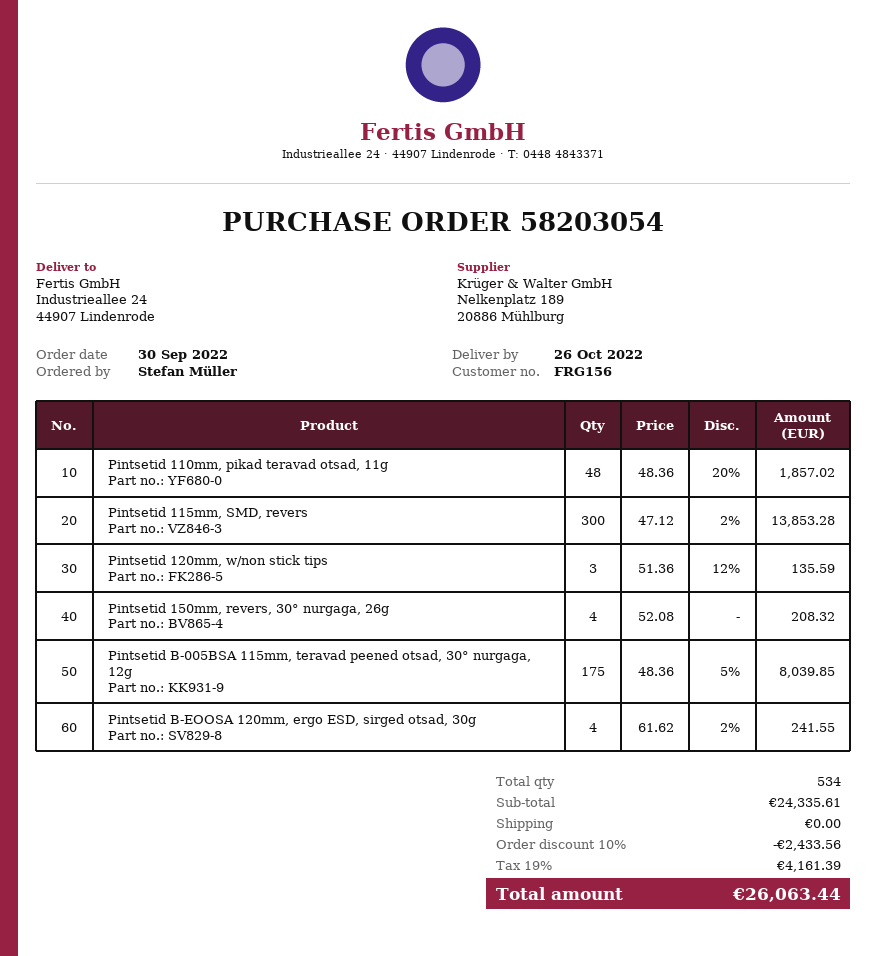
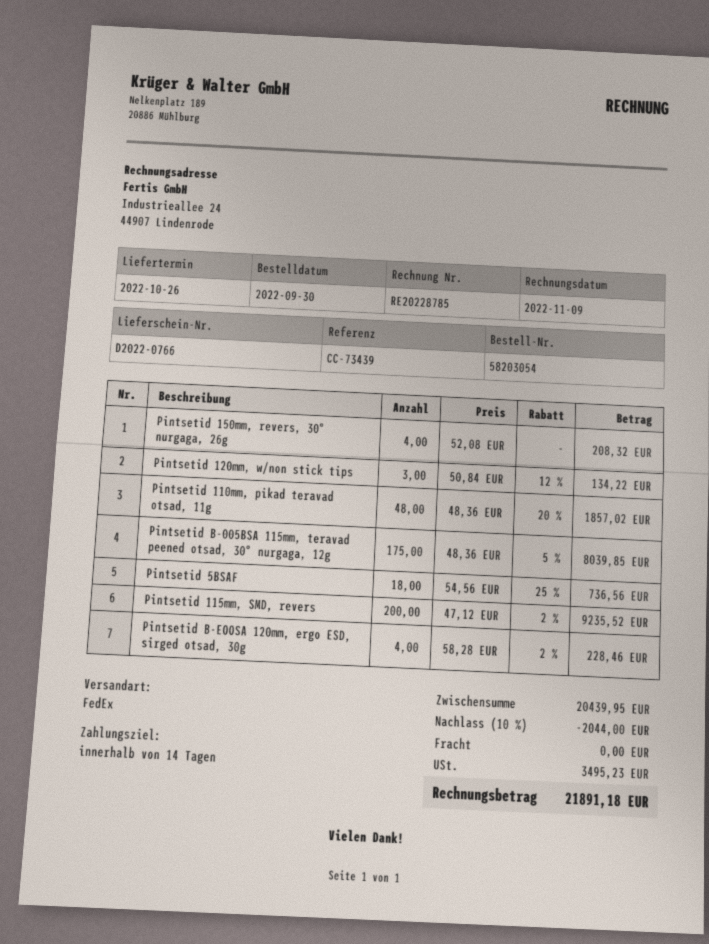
Pintsetid 115mm, SMD, revers: 300 x 47.12 - 2% = 13853.28 -> 200 x 47.12 - 2% = 9235.52
Pintsetid 120mm, w/non stick tips: 3 x 51.36 - 12% = 135.59 -> 3 x 50.84 - 12% = 134.22
Pintsetid B-EOOSA 120mm, ergo ESD, sirged otsad, 30g: 4 x 61.62 - 2% = 241.55 -> 4 x 58.28 - 2% = 228.46
Pintsetid 5BSAF: none -> 18 x 54.56 - 25% = 736.56
subtotal: 24335.61 -> 20439.95
discount: 10% = 2433.56 -> 10% = 2044.00
tax: 4161.39 -> 3495.23
total: 26063.44 -> 21891.18

